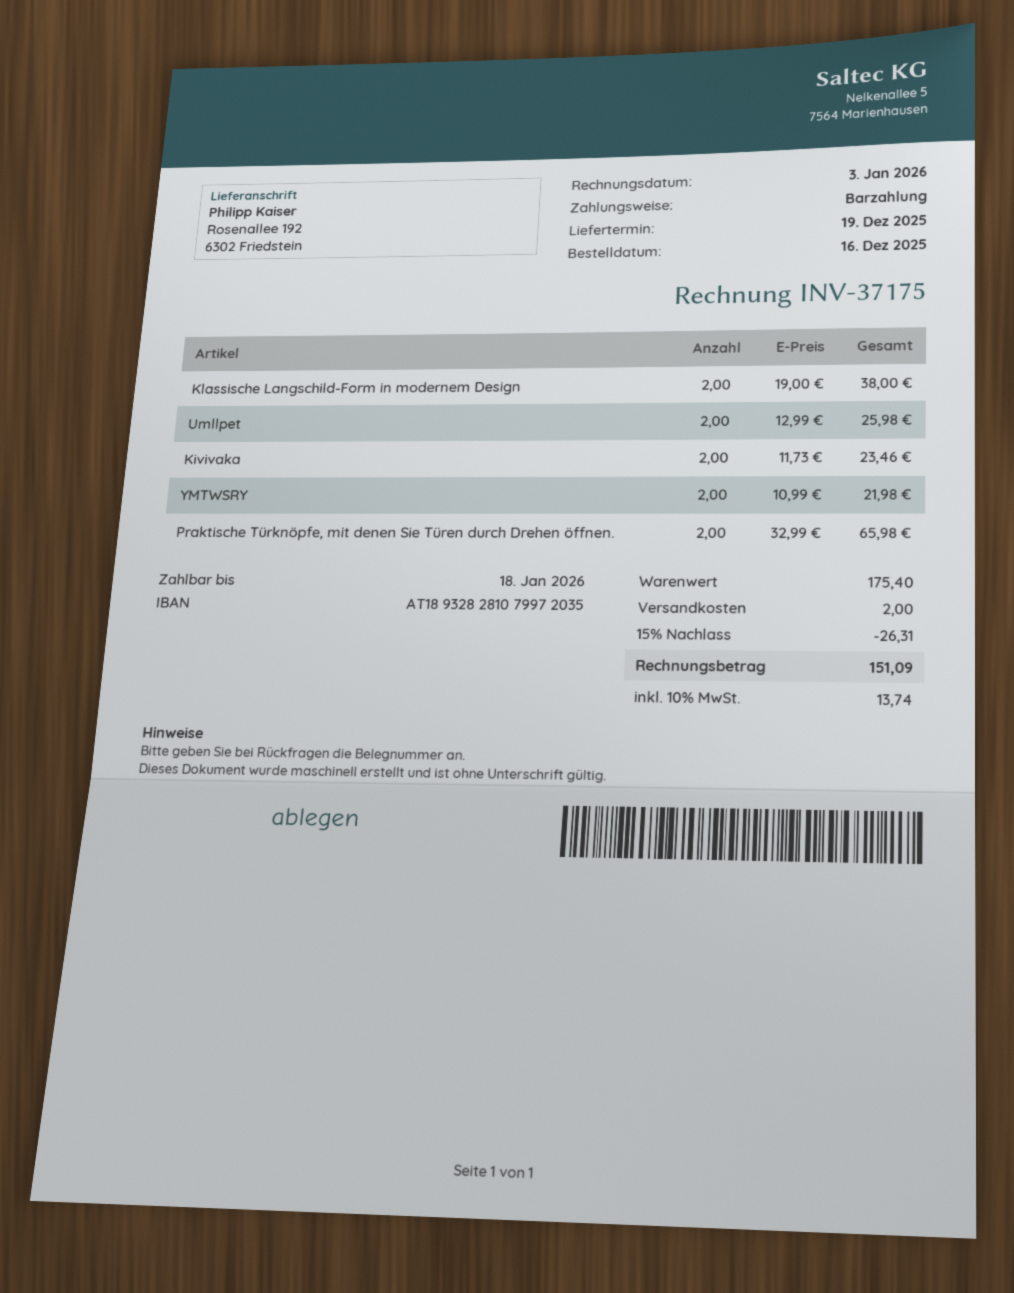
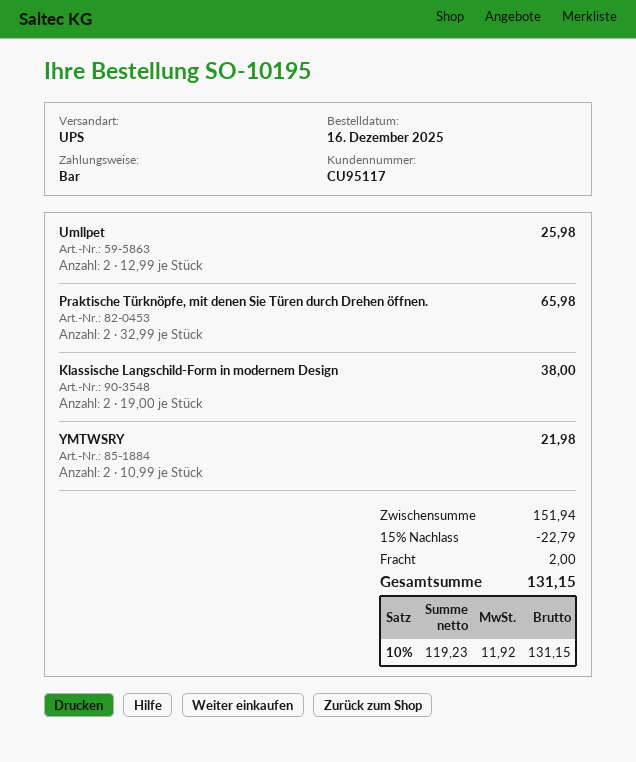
Kivivaka: 2 x 11.73 = 23.46 -> none
subtotal: 175.40 -> 151.94
discount: 15% = 26.31 -> 15% = 22.79
tax: 10% = 13.74 -> 10% = 11.92
total: 151.09 -> 131.15

